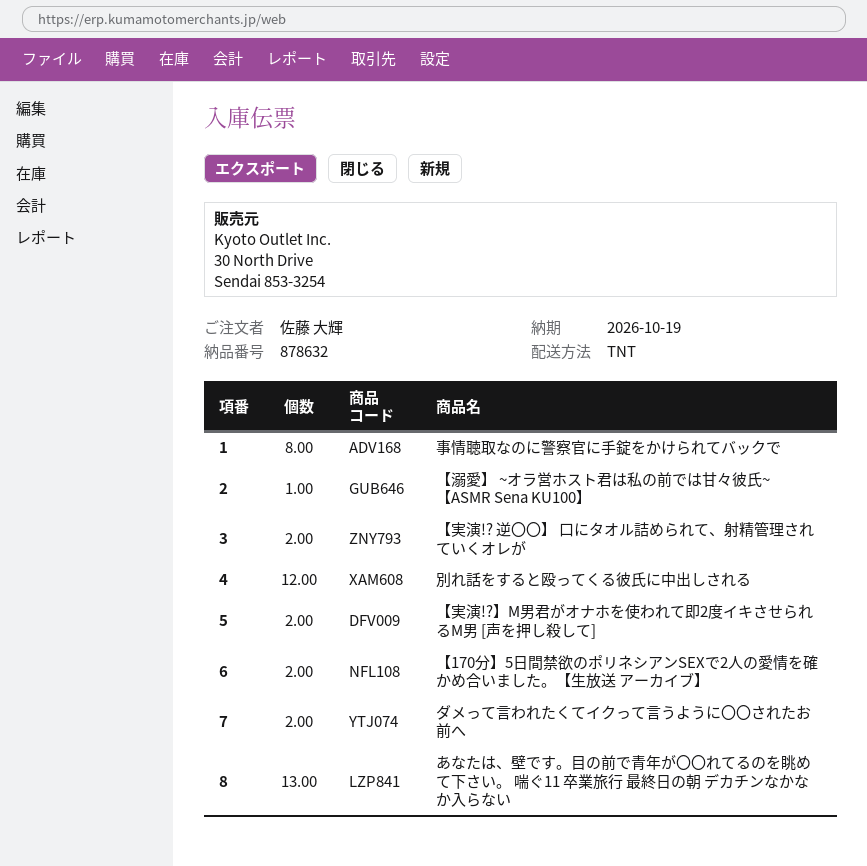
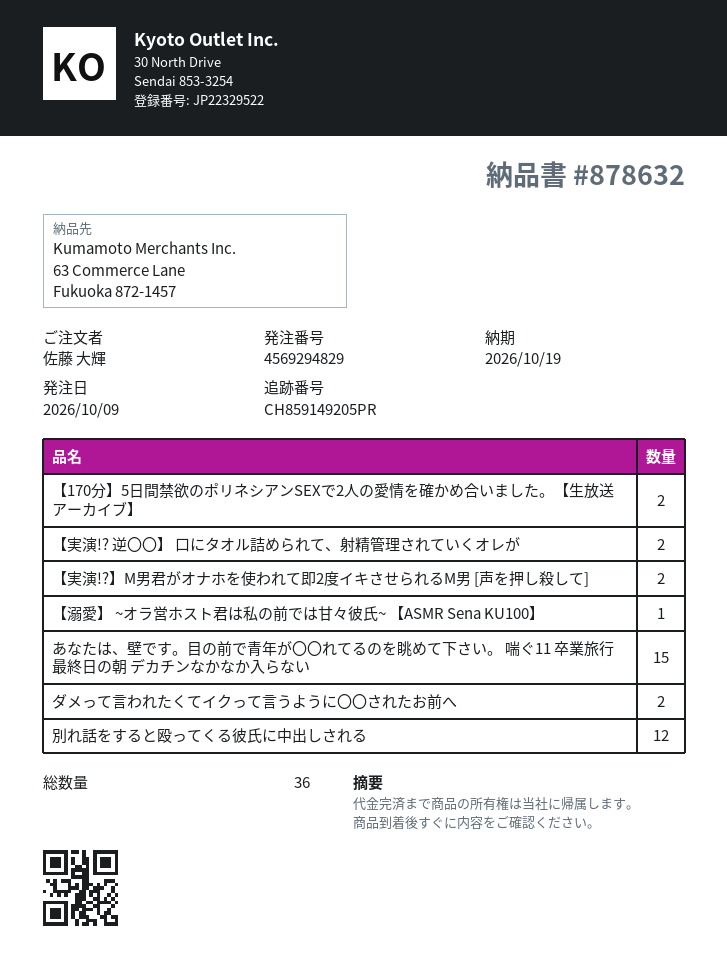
事情聴取なのに警察官に手錠をかけられてバックで: 8 -> none
あなたは、壁です。目の前で青年が〇〇れてるのを眺めて下さい。 喘ぐ11 卒業旅行 最終日の朝 デカチンなかなか入らない: 13 -> 15

